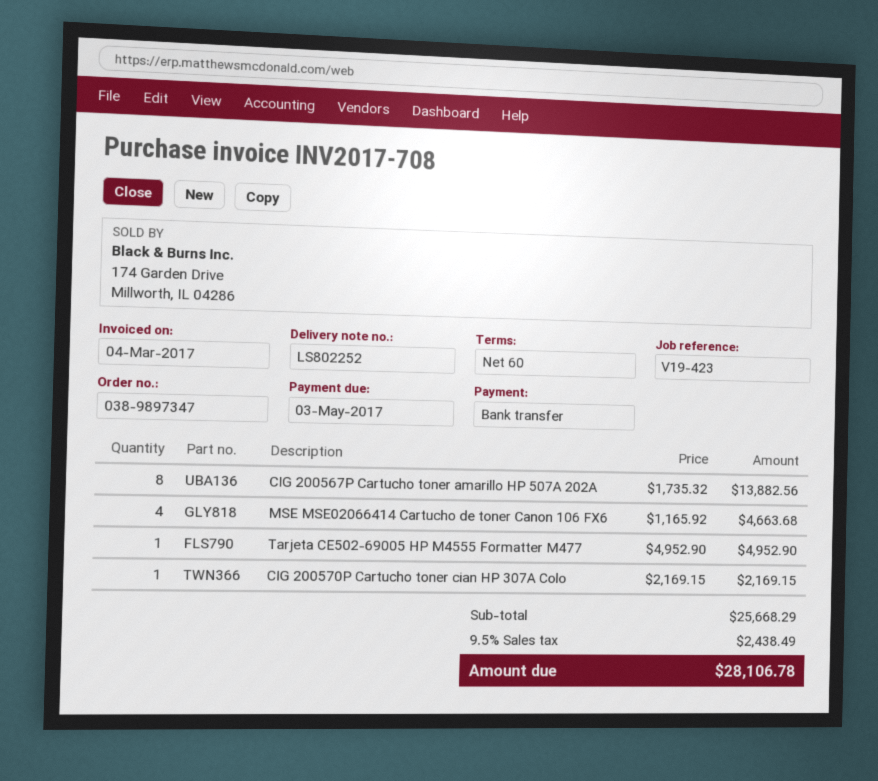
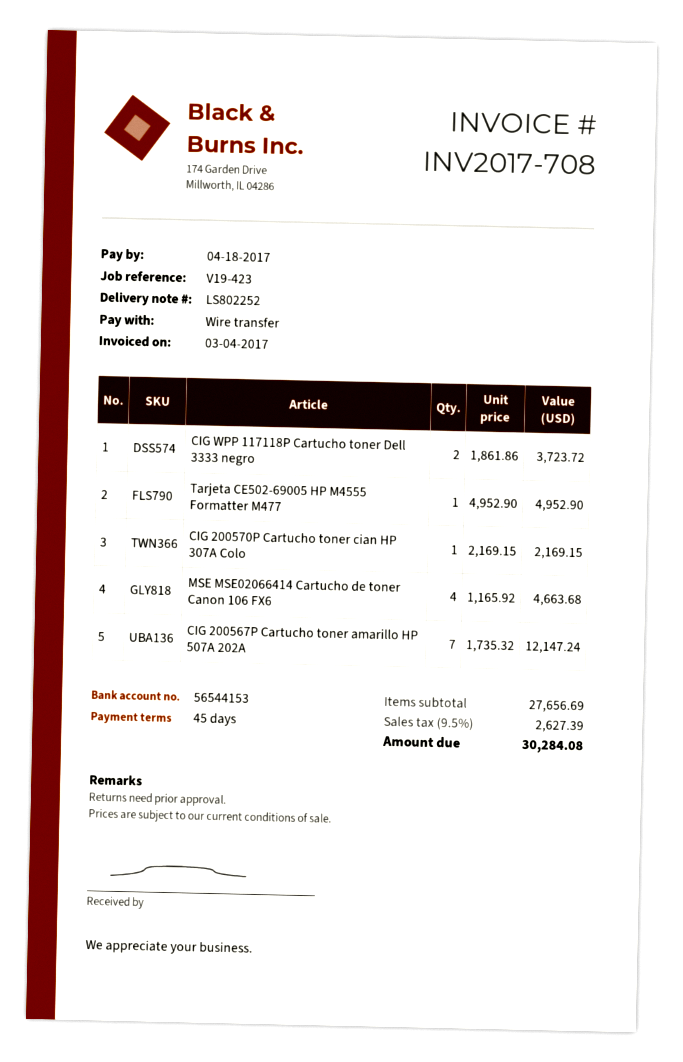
payment terms: 60 days -> 45 days
due date: 2017-05-03 -> 2017-04-18
CIG 200567P Cartucho toner amarillo HP 507A 202A: 8 x 1735.32 = 13882.56 -> 7 x 1735.32 = 12147.24
CIG WPP 117118P Cartucho toner Dell 3333 negro: none -> 2 x 1861.86 = 3723.72
subtotal: 25668.29 -> 27656.69
tax: 9.5% = 2438.49 -> 9.5% = 2627.39
total: 28106.78 -> 30284.08

